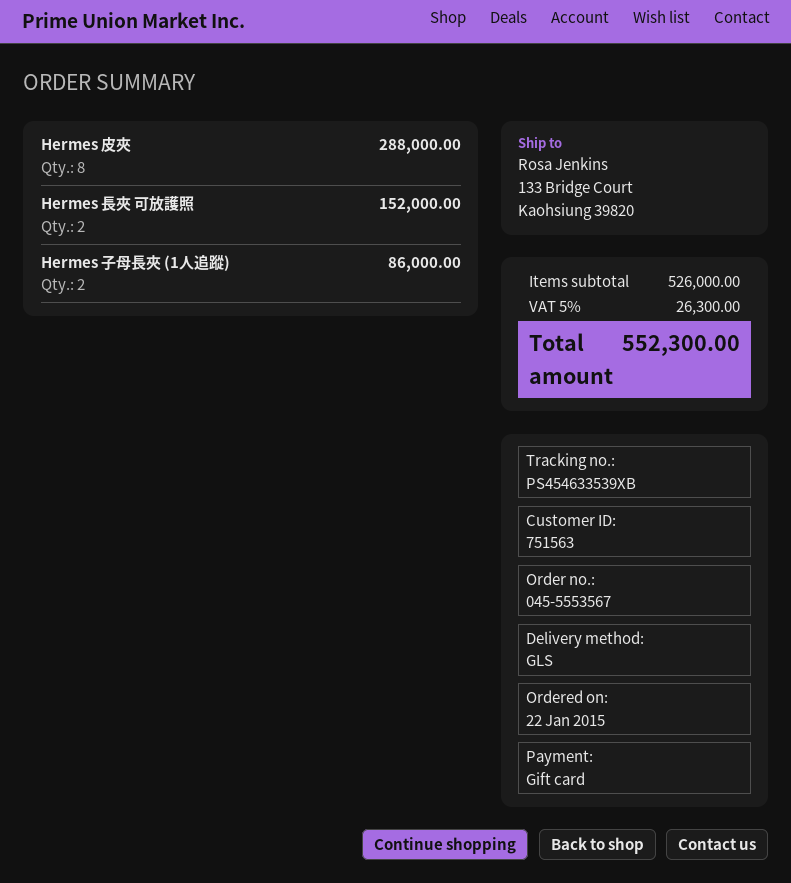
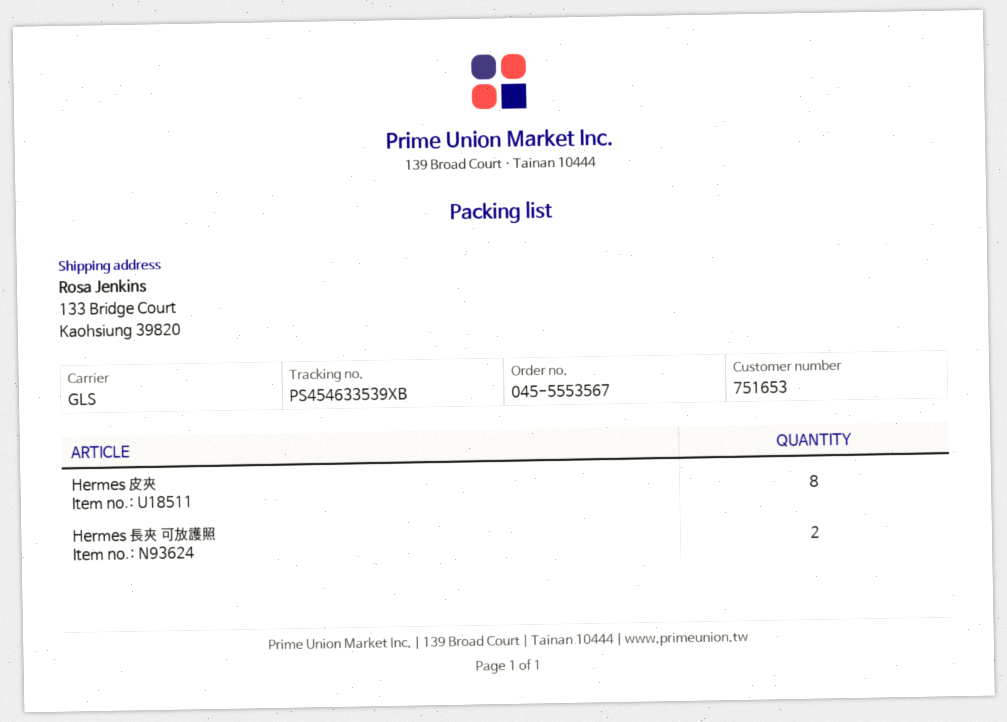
customer number: 751563 -> 751653
Hermes 子母長夾 (1人追蹤): 2 -> none

